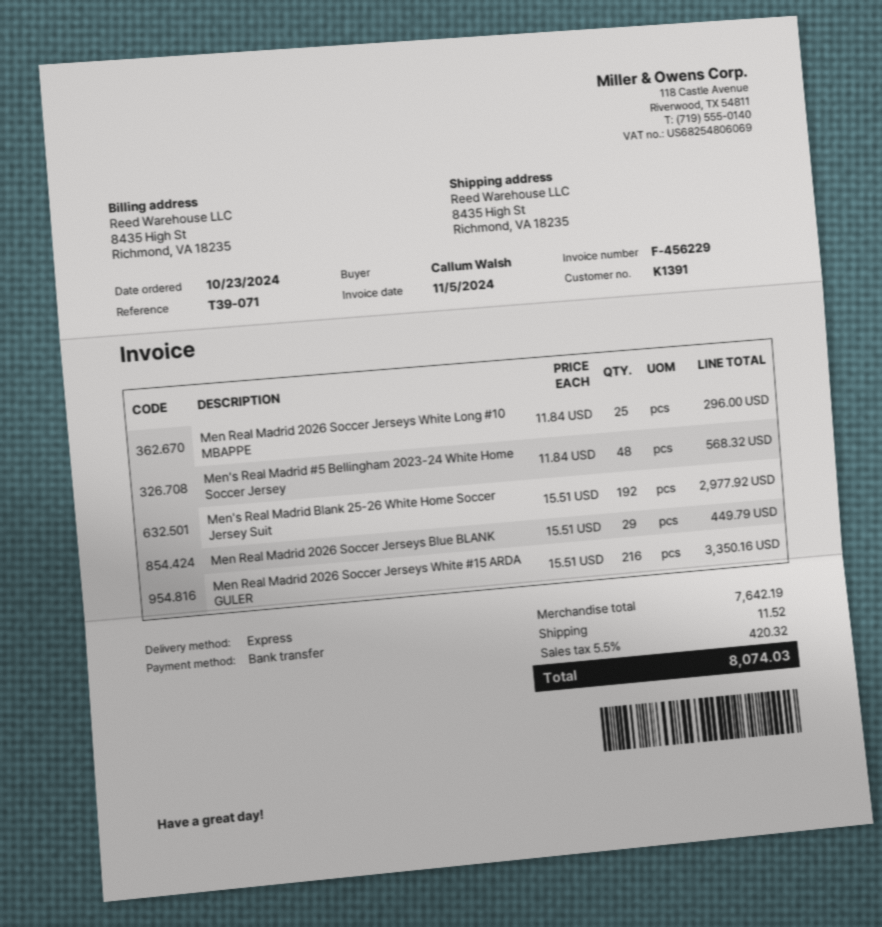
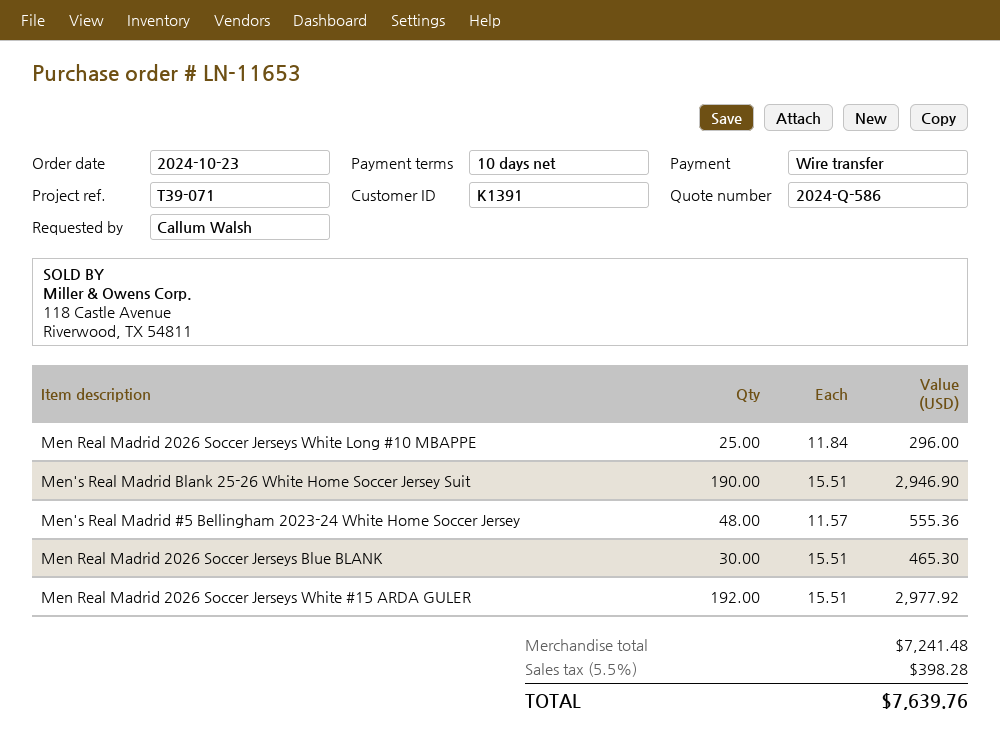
Men's Real Madrid #5 Bellingham 2023-24 White Home Soccer Jersey: 48 x 11.84 = 568.32 -> 48 x 11.57 = 555.36
Men's Real Madrid Blank 25-26 White Home Soccer Jersey Suit: 192 x 15.51 = 2977.92 -> 190 x 15.51 = 2946.90
Men Real Madrid 2026 Soccer Jerseys Blue BLANK: 29 x 15.51 = 449.79 -> 30 x 15.51 = 465.30
Men Real Madrid 2026 Soccer Jerseys White #15 ARDA GULER: 216 x 15.51 = 3350.16 -> 192 x 15.51 = 2977.92
subtotal: 7642.19 -> 7241.48
shipping: 11.52 -> none
tax: 5.5% = 420.32 -> 5.5% = 398.28
total: 8074.03 -> 7639.76

